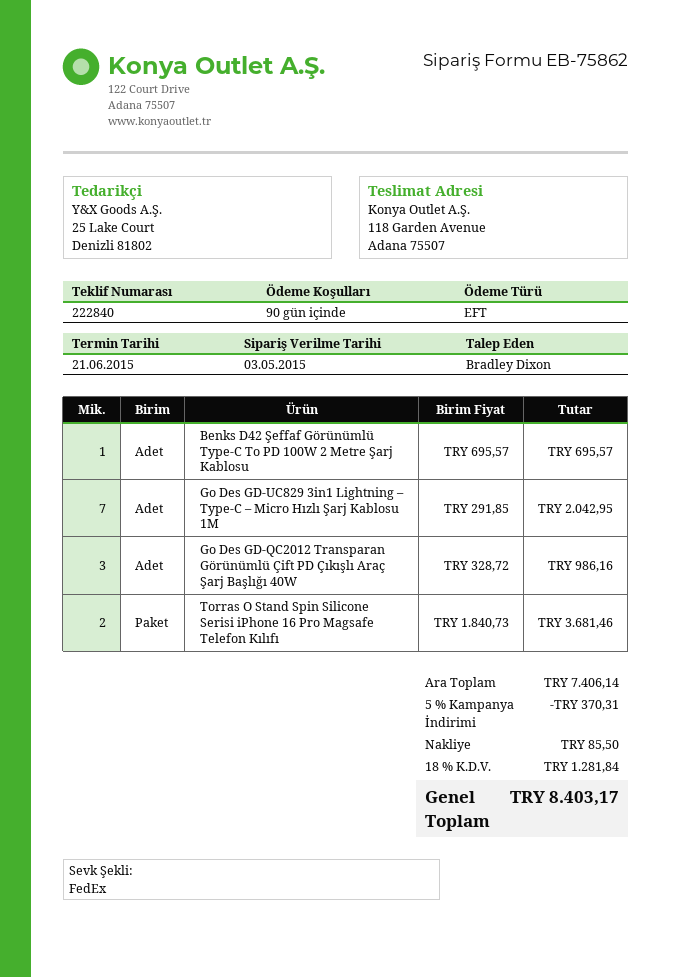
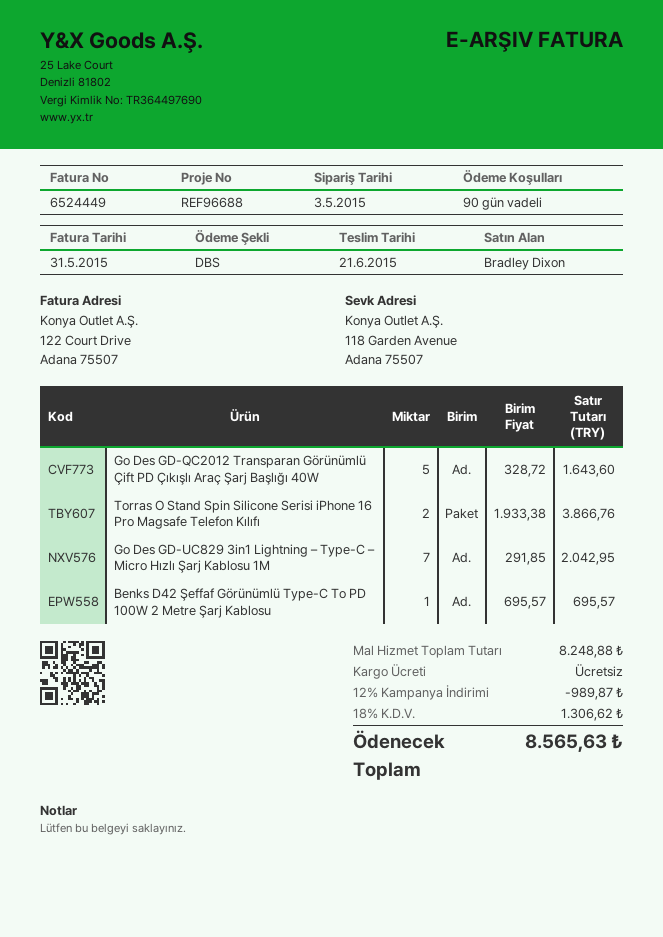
payment method: bank transfer -> direct debit
Go Des GD-QC2012 Transparan Görünümlü Çift PD Çıkışlı Araç Şarj Başlığı 40W: 3 x 328.72 = 986.16 -> 5 x 328.72 = 1643.60
Torras O Stand Spin Silicone Serisi iPhone 16 Pro Magsafe Telefon Kılıfı: 2 x 1840.73 = 3681.46 -> 2 x 1933.38 = 3866.76
subtotal: 7406.14 -> 8248.88
discount: 5% = 370.31 -> 12% = 989.87
shipping: 85.50 -> 0.00
tax: 18% = 1281.84 -> 18% = 1306.62
total: 8403.17 -> 8565.63

